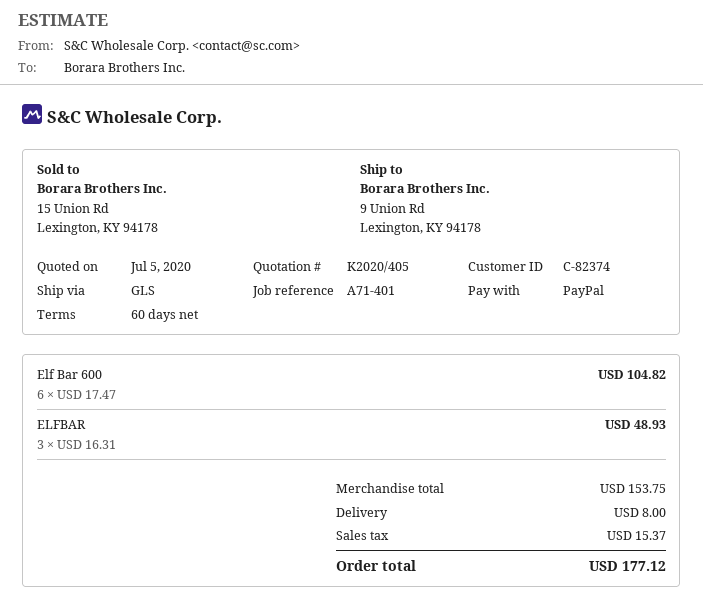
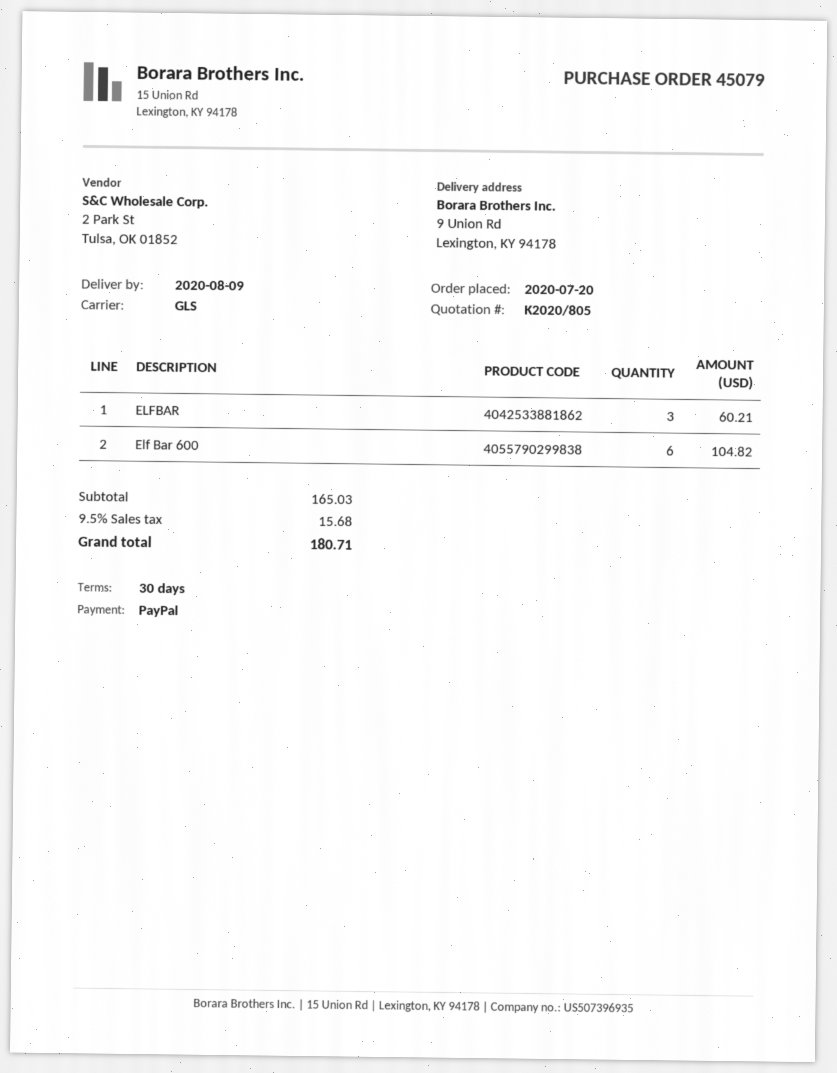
quote number: K2020/405 -> K2020/805
payment terms: 60 days -> 30 days
ELFBAR: 3 for 48.93 -> 3 for 60.21
subtotal: 153.75 -> 165.03
shipping: 8.00 -> none
tax: 15.37 -> 15.68
total: 177.12 -> 180.71

